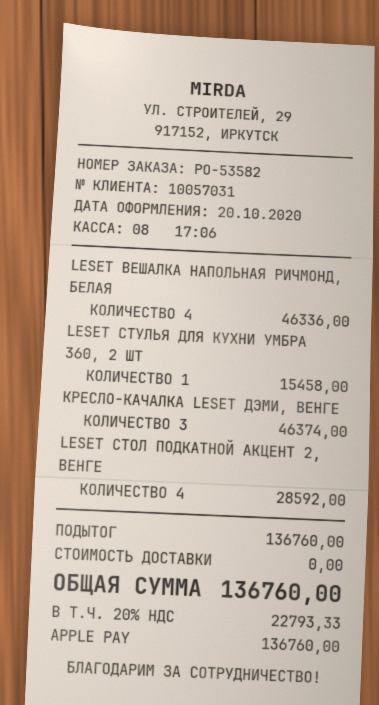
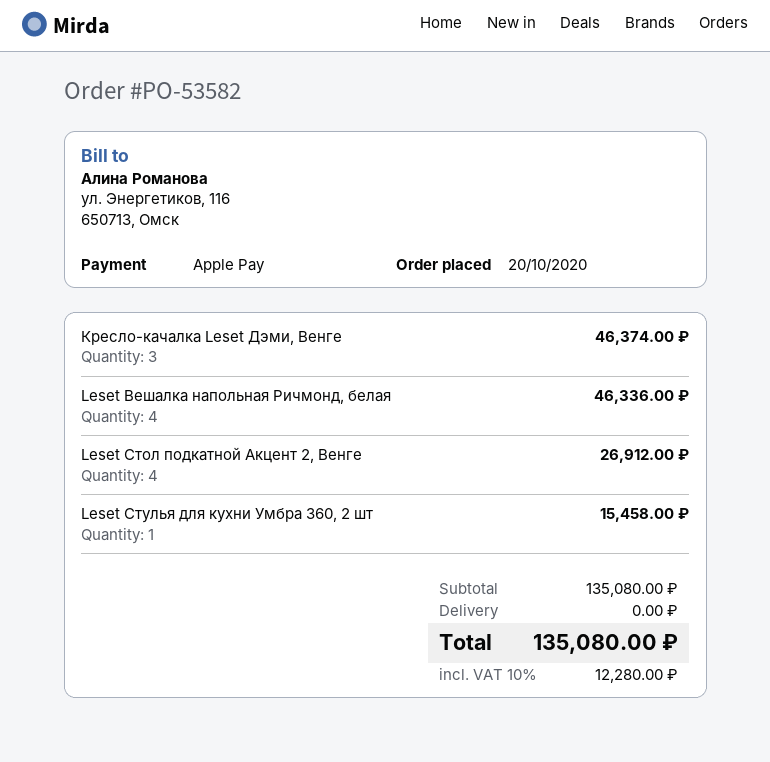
LESET СТОЛ ПОДКАТНОЙ АКЦЕНТ 2, ВЕНГЕ: 4 for 28592.00 -> 4 for 26912.00
subtotal: 136760.00 -> 135080.00
tax: 20% = 22793.33 -> 10% = 12280.00
total: 136760.00 -> 135080.00

